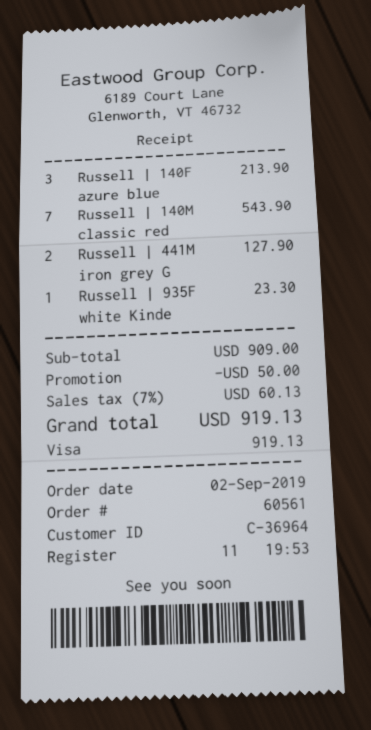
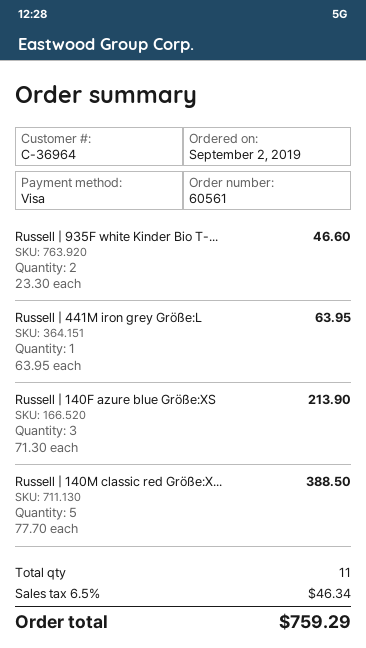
Russell | 140M classic red: 7 for 543.90 -> 5 for 388.50
Russell | 441M iron grey G: 2 for 127.90 -> 1 for 63.95
Russell | 935F white Kinde: 1 for 23.30 -> 2 for 46.60
discount: 50.00 -> none
tax: 7% = 60.13 -> 6.5% = 46.34
total: 919.13 -> 759.29

